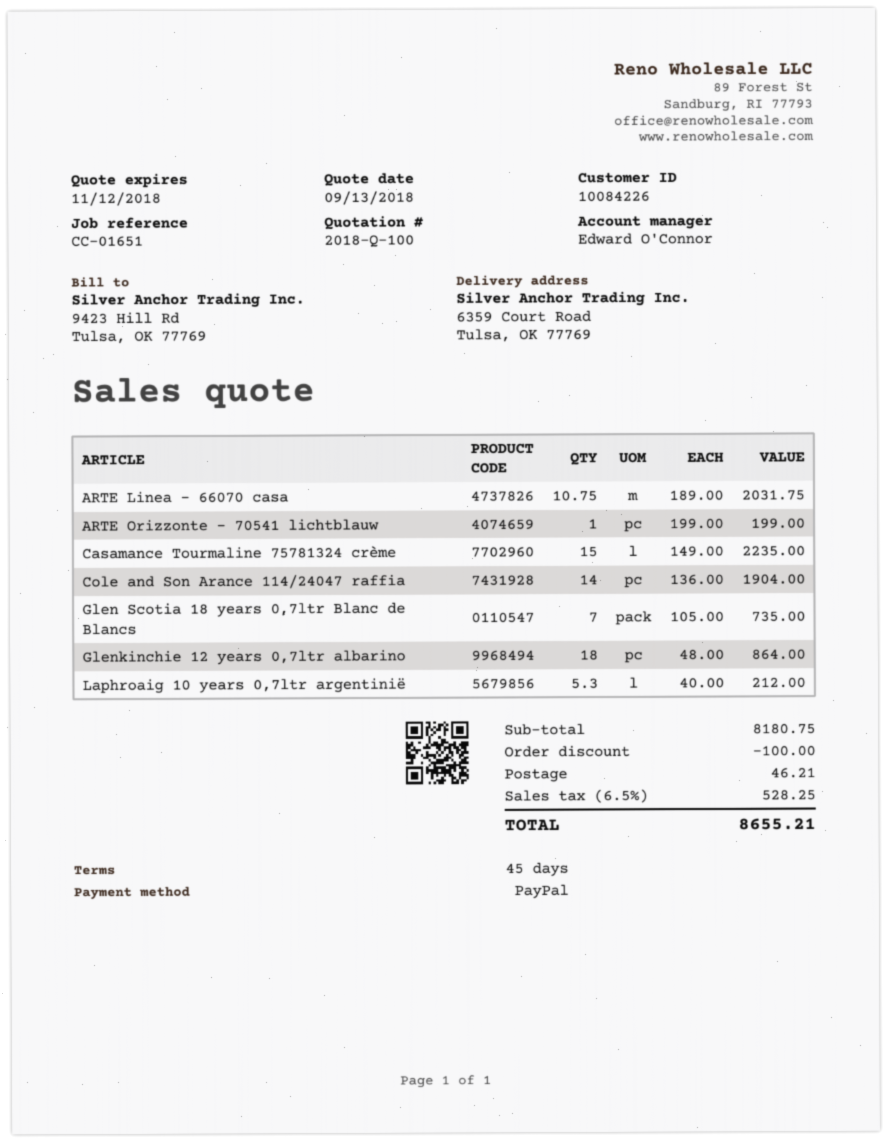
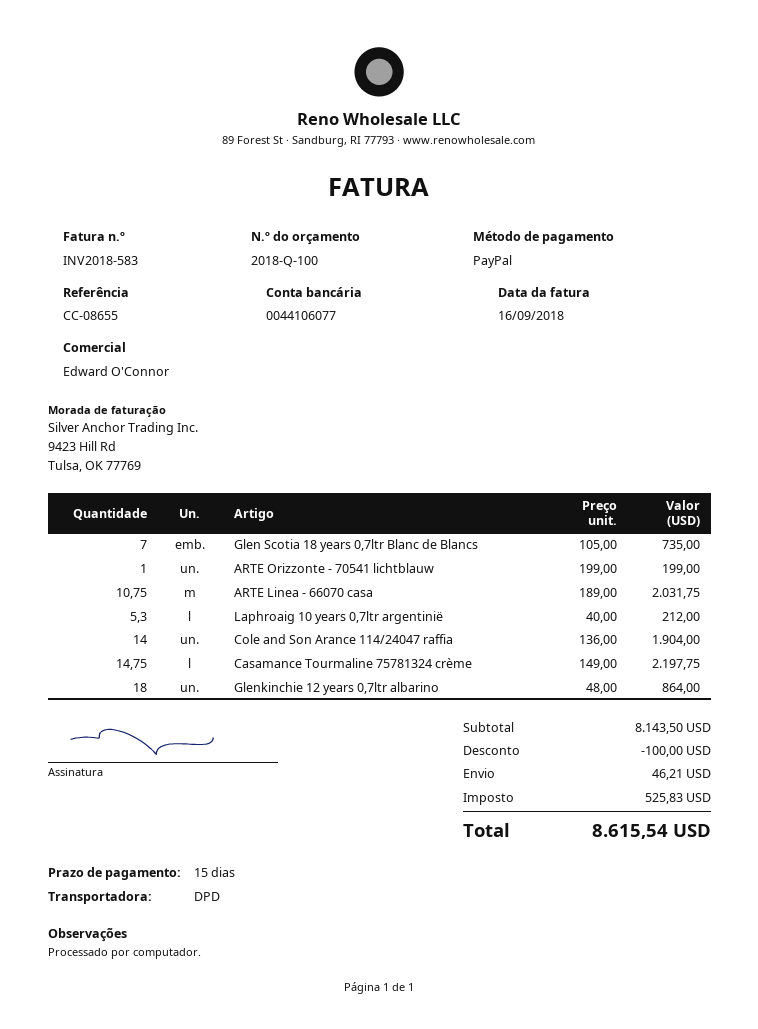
payment terms: 45 days -> 15 days
reference: CC-01651 -> CC-08655
Casamance Tourmaline 75781324 crème: 15 x 149.00 = 2235.00 -> 14.75 x 149.00 = 2197.75
subtotal: 8180.75 -> 8143.50
tax: 528.25 -> 525.83
total: 8655.21 -> 8615.54

